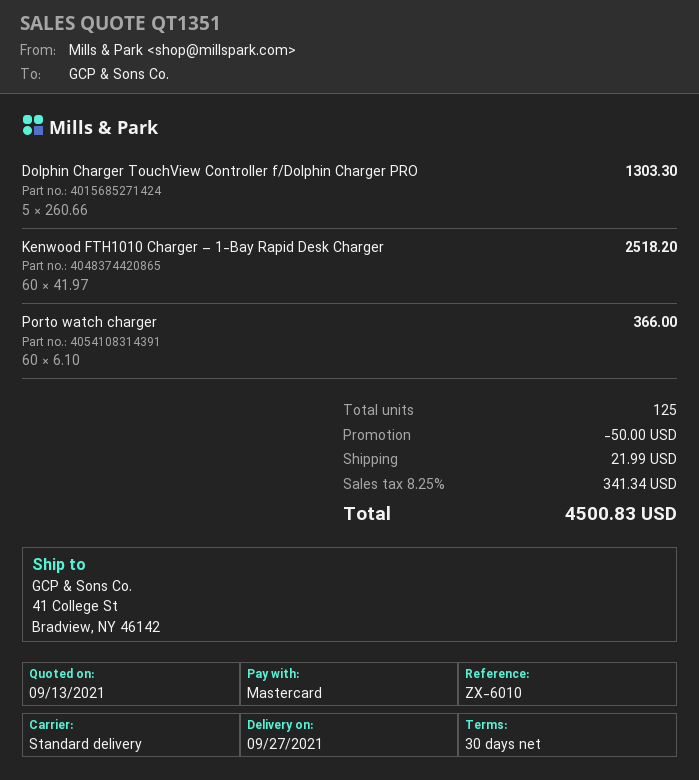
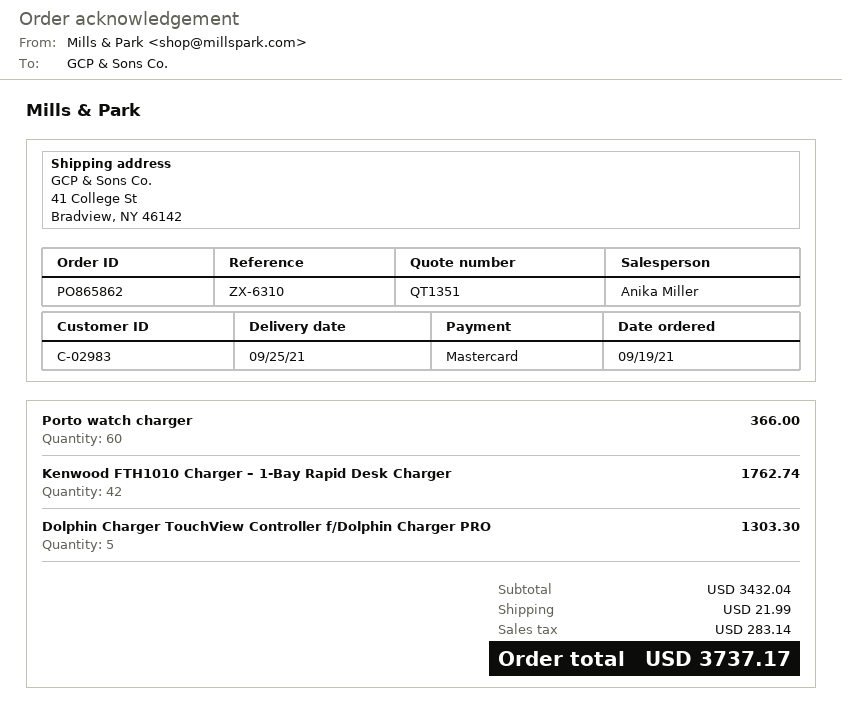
delivery date: 2021-09-27 -> 2021-09-25
reference: ZX-6010 -> ZX-6310
Kenwood FTH1010 Charger – 1-Bay Rapid Desk Charger: 60 for 2518.20 -> 42 for 1762.74
discount: 50.00 -> none
tax: 341.34 -> 283.14
total: 4500.83 -> 3737.17

